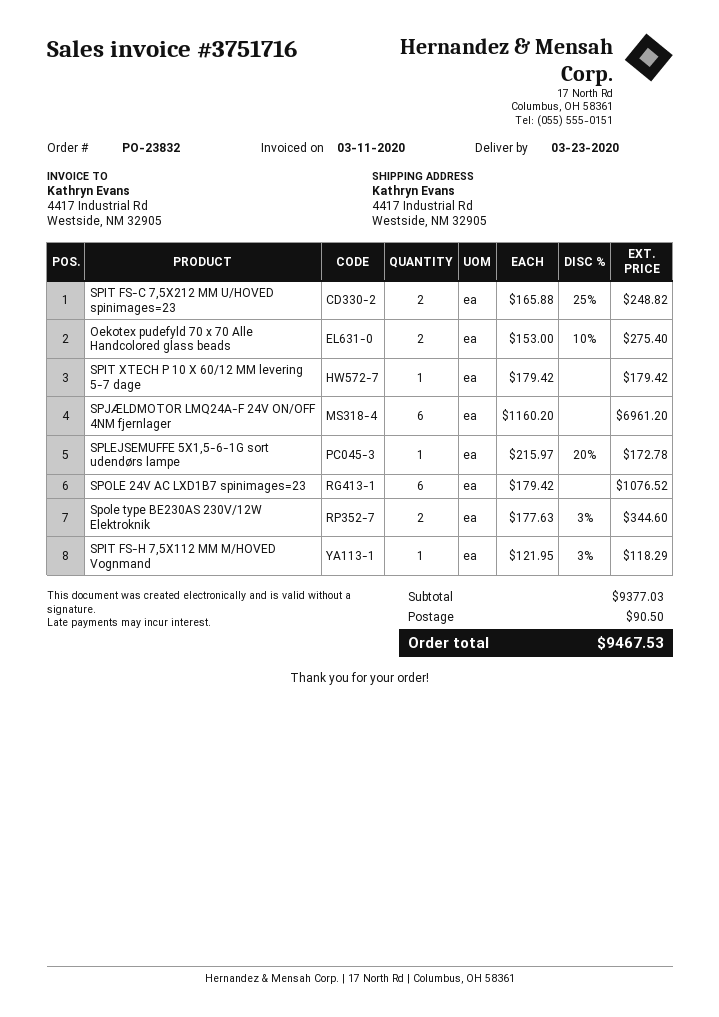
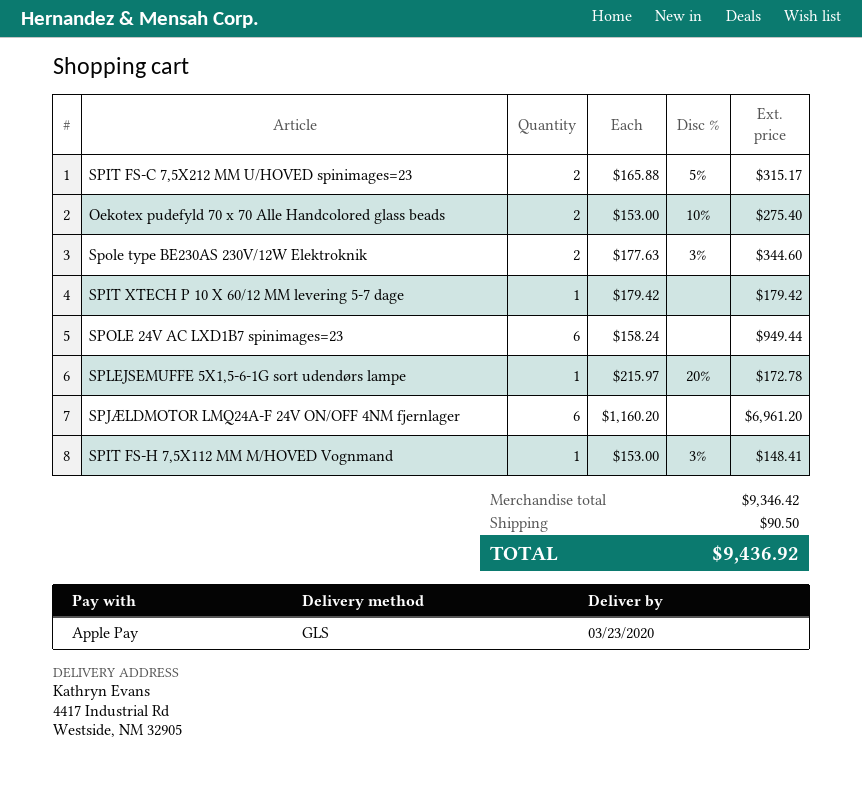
SPIT FS-C 7,5X212 MM U/HOVED spinimages=23: 2 x 165.88 - 25% = 248.82 -> 2 x 165.88 - 5% = 315.17
SPOLE 24V AC LXD1B7 spinimages=23: 6 x 179.42 = 1076.52 -> 6 x 158.24 = 949.44
SPIT FS-H 7,5X112 MM M/HOVED Vognmand: 1 x 121.95 - 3% = 118.29 -> 1 x 153.00 - 3% = 148.41
subtotal: 9377.03 -> 9346.42
total: 9467.53 -> 9436.92

